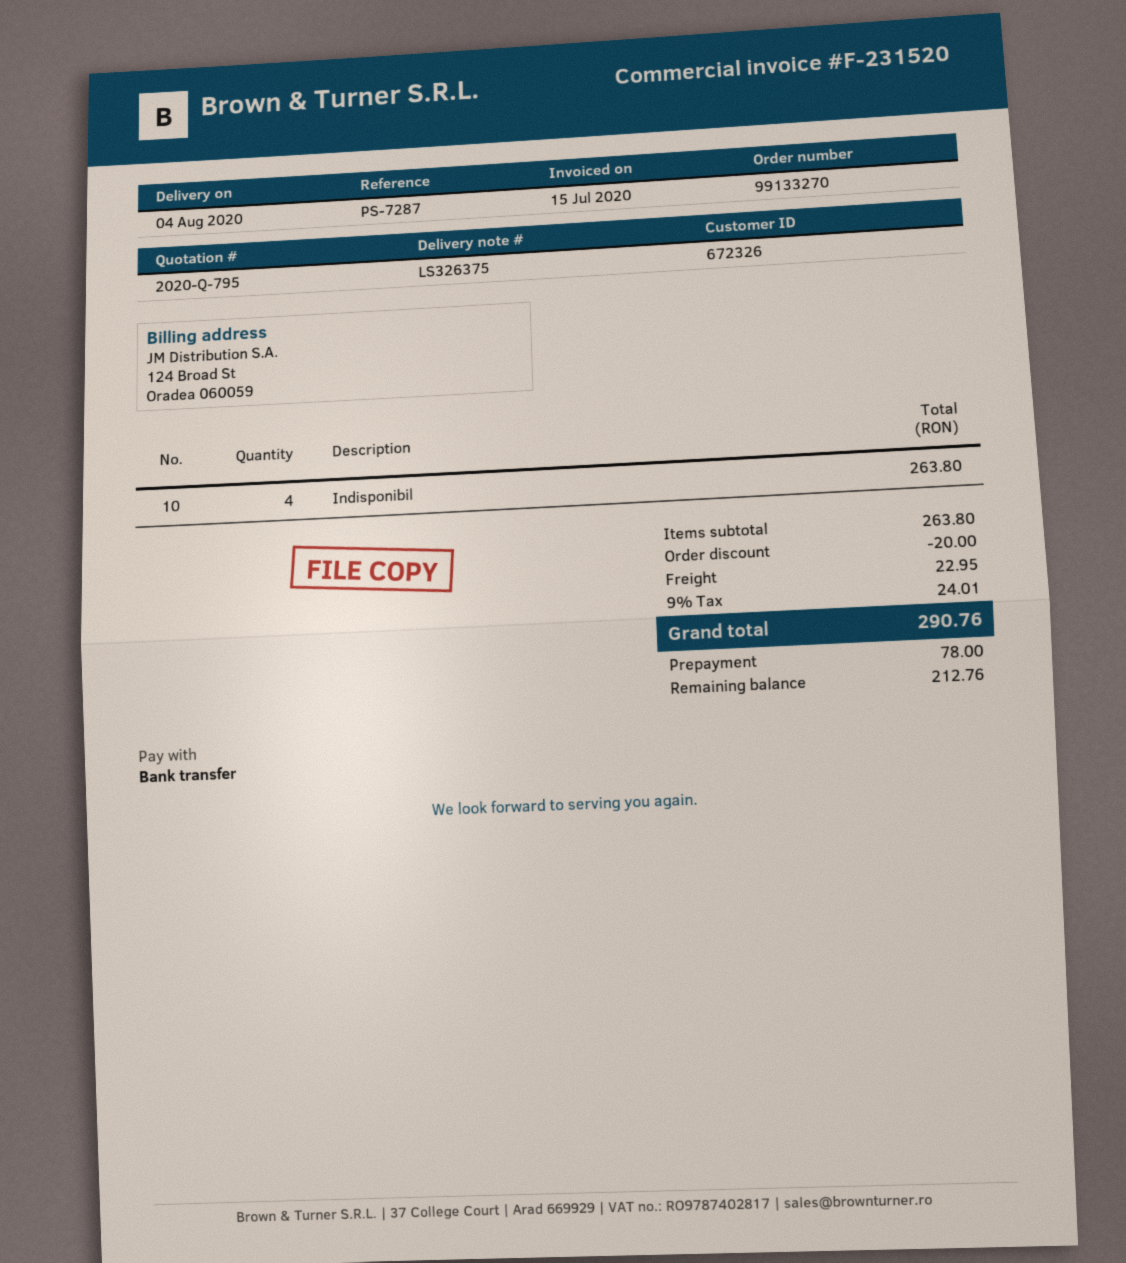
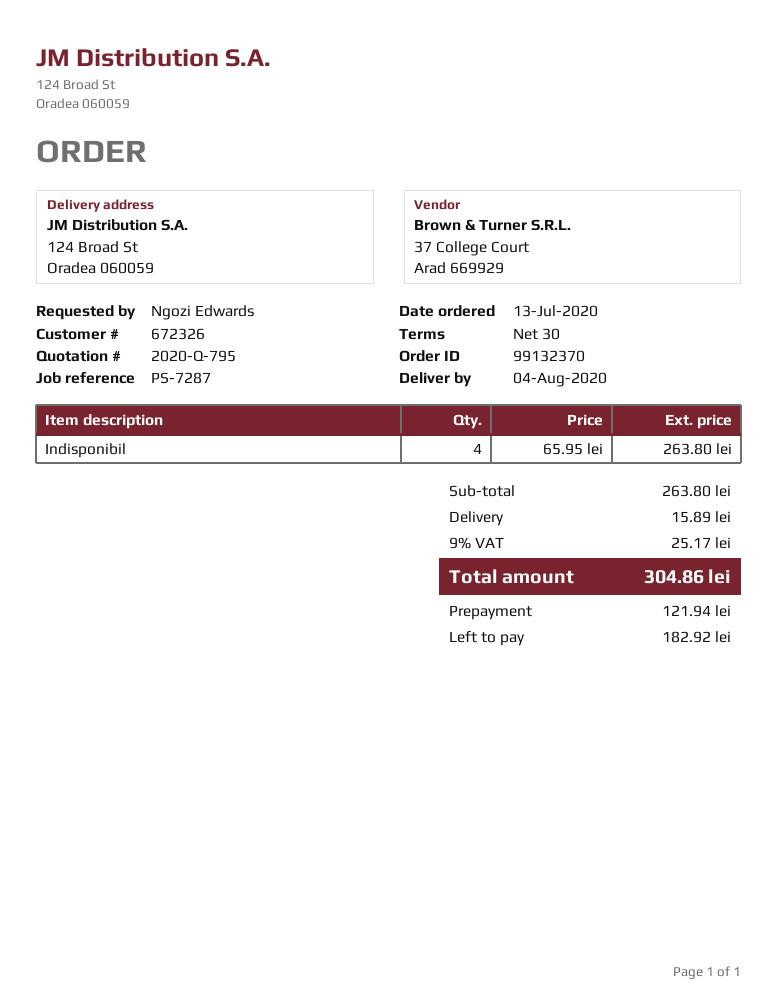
order number: 99133270 -> 99132370
discount: 20.00 -> none
shipping: 22.95 -> 15.89
tax: 9% = 24.01 -> 9% = 25.17
total: 290.76 -> 304.86
deposit: 78.00 -> 121.94
balance: 212.76 -> 182.92

